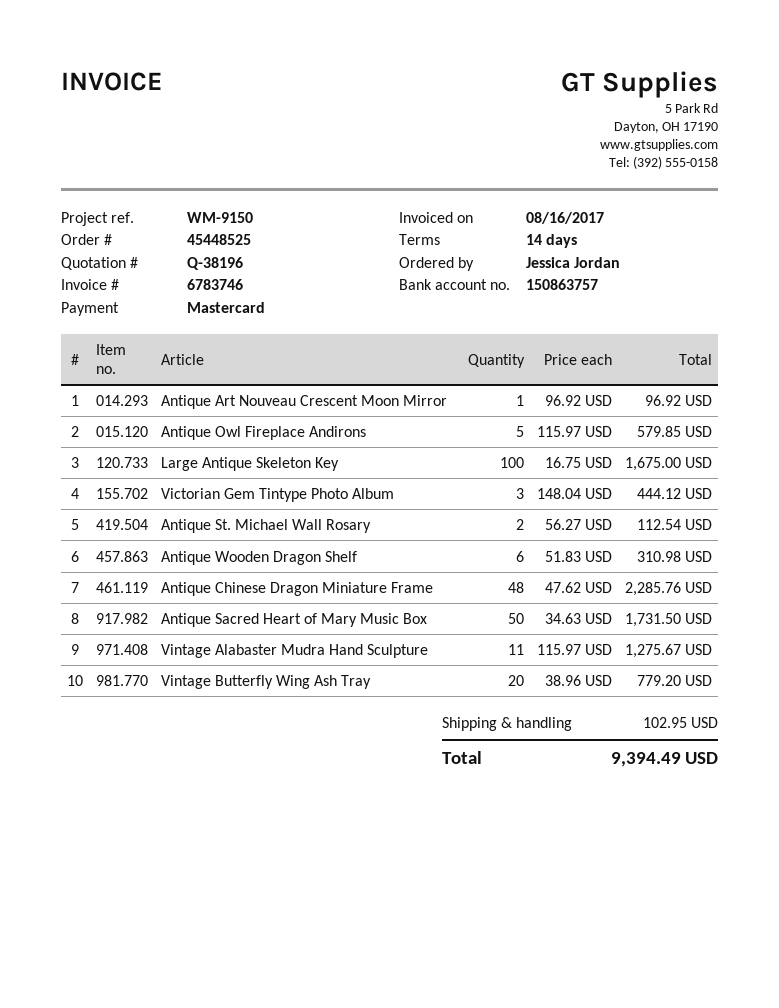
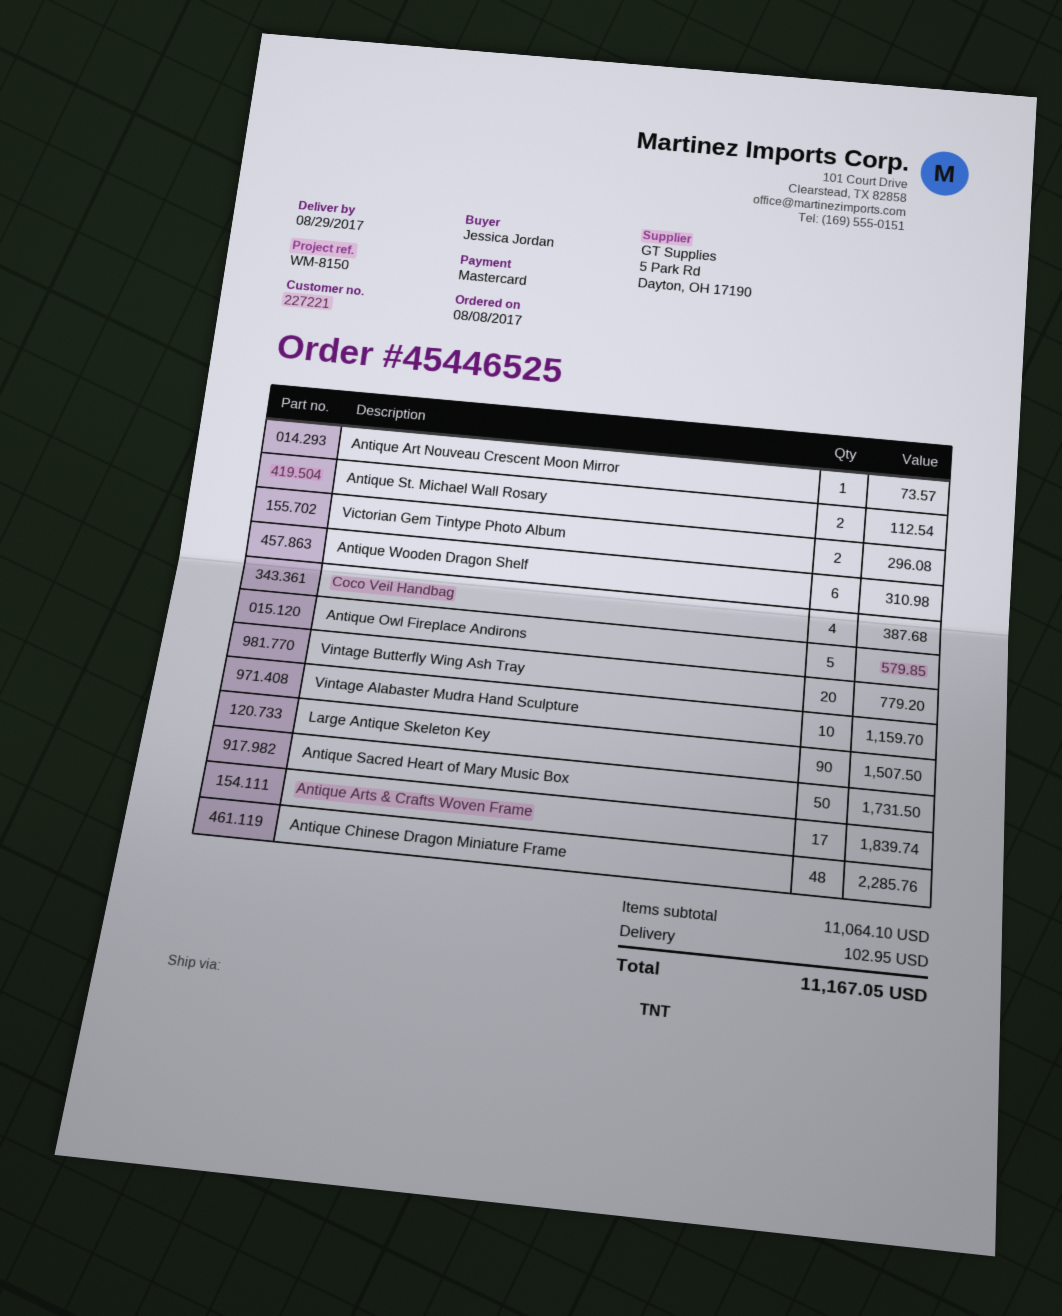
order number: 45448525 -> 45446525
reference: WM-9150 -> WM-8150
Antique Art Nouveau Crescent Moon Mirror: 1 for 96.92 -> 1 for 73.57
Large Antique Skeleton Key: 100 for 1675.00 -> 90 for 1507.50
Victorian Gem Tintype Photo Album: 3 for 444.12 -> 2 for 296.08
Vintage Alabaster Mudra Hand Sculpture: 11 for 1275.67 -> 10 for 1159.70
Coco Veil Handbag: none -> 4 for 387.68
Antique Arts & Crafts Woven Frame: none -> 17 for 1839.74
total: 9394.49 -> 11167.05

